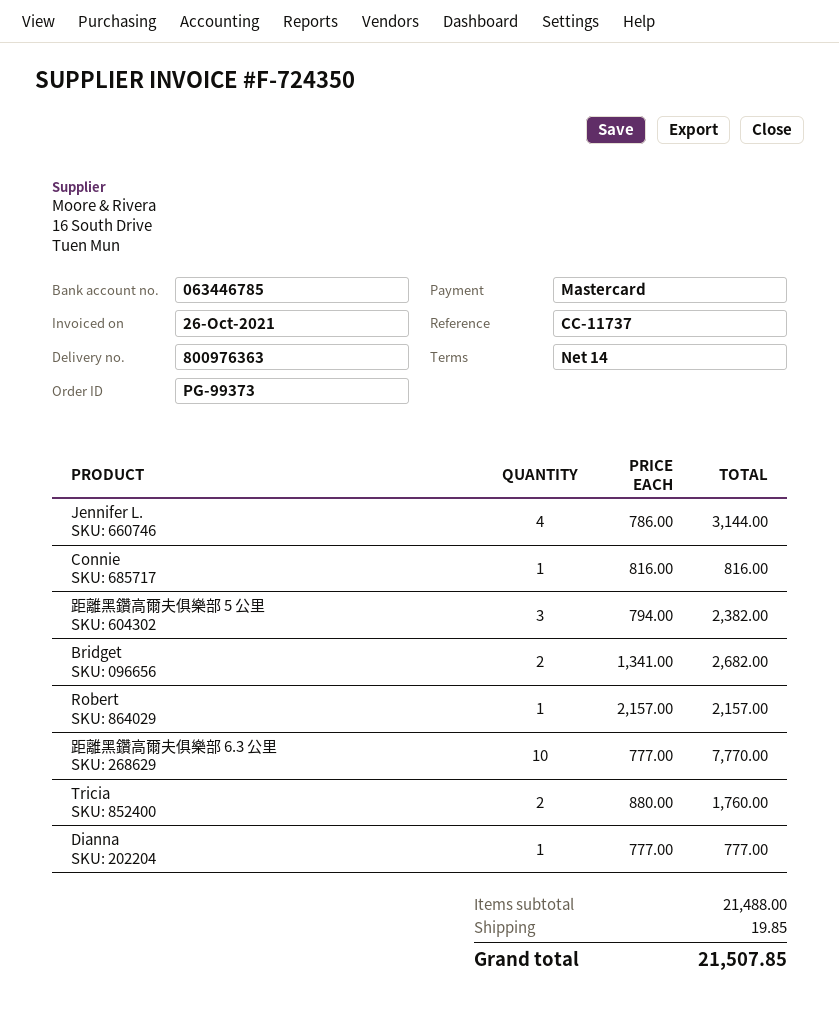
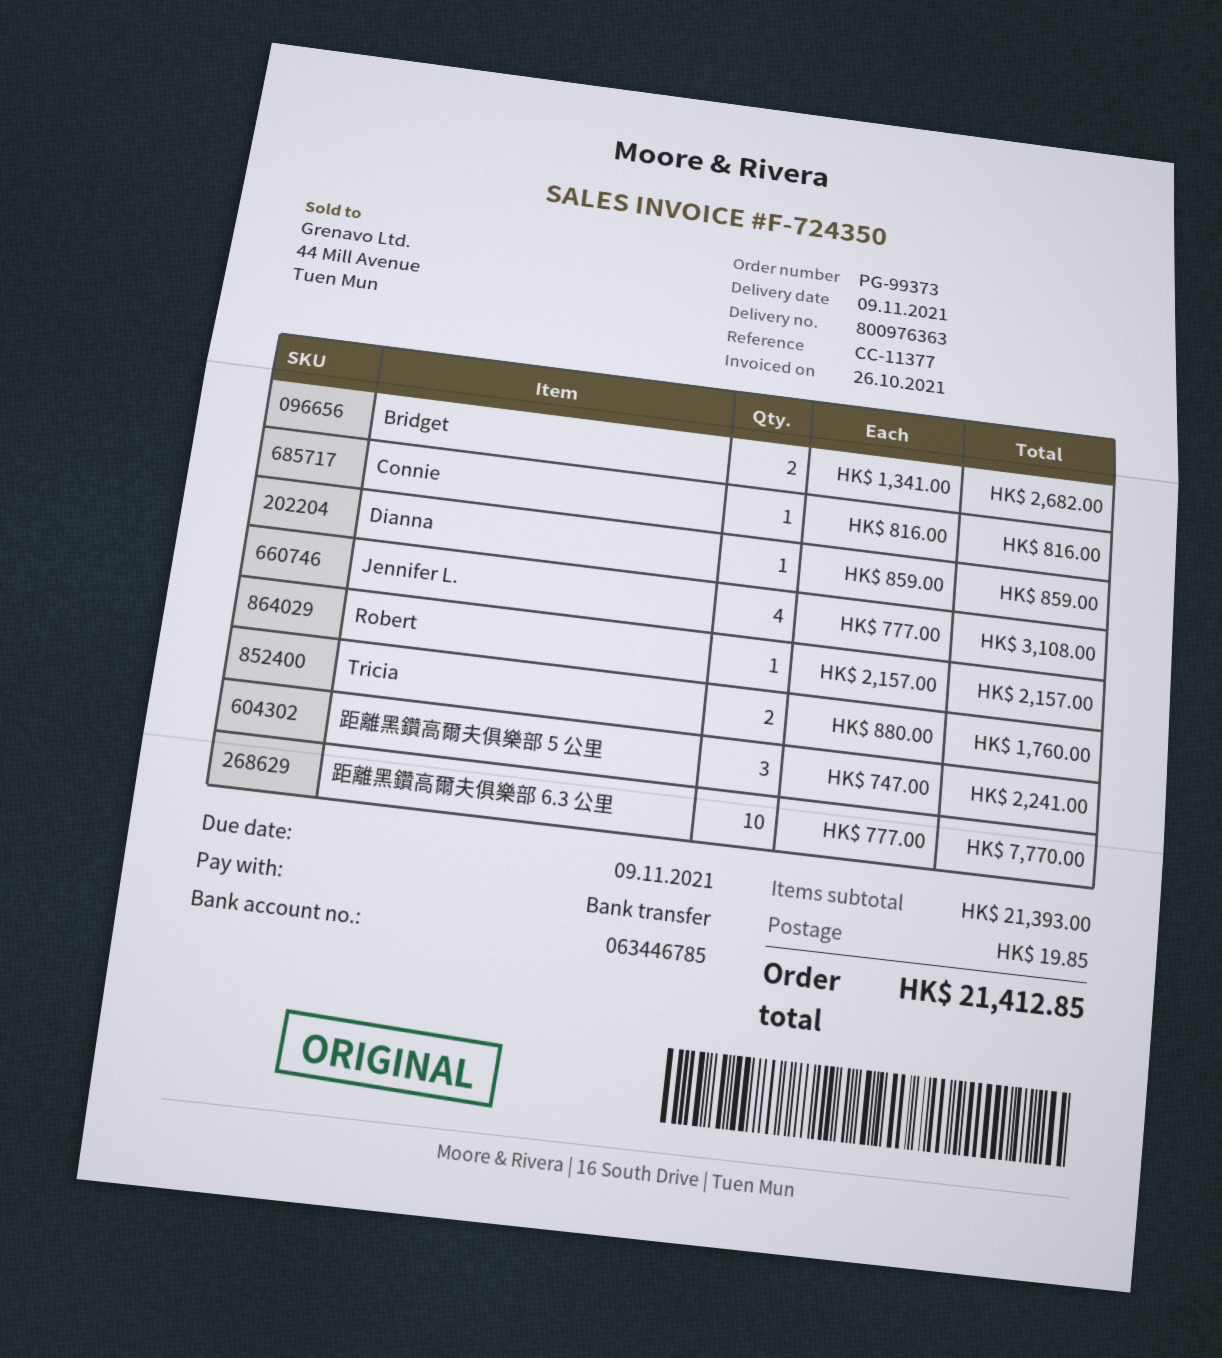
reference: CC-11737 -> CC-11377
payment method: Mastercard -> bank transfer
Jennifer L.: 4 x 786.00 = 3144.00 -> 4 x 777.00 = 3108.00
距離黑鑽高爾夫俱樂部 5 公里: 3 x 794.00 = 2382.00 -> 3 x 747.00 = 2241.00
Dianna: 1 x 777.00 = 777.00 -> 1 x 859.00 = 859.00
subtotal: 21488.00 -> 21393.00
total: 21507.85 -> 21412.85

